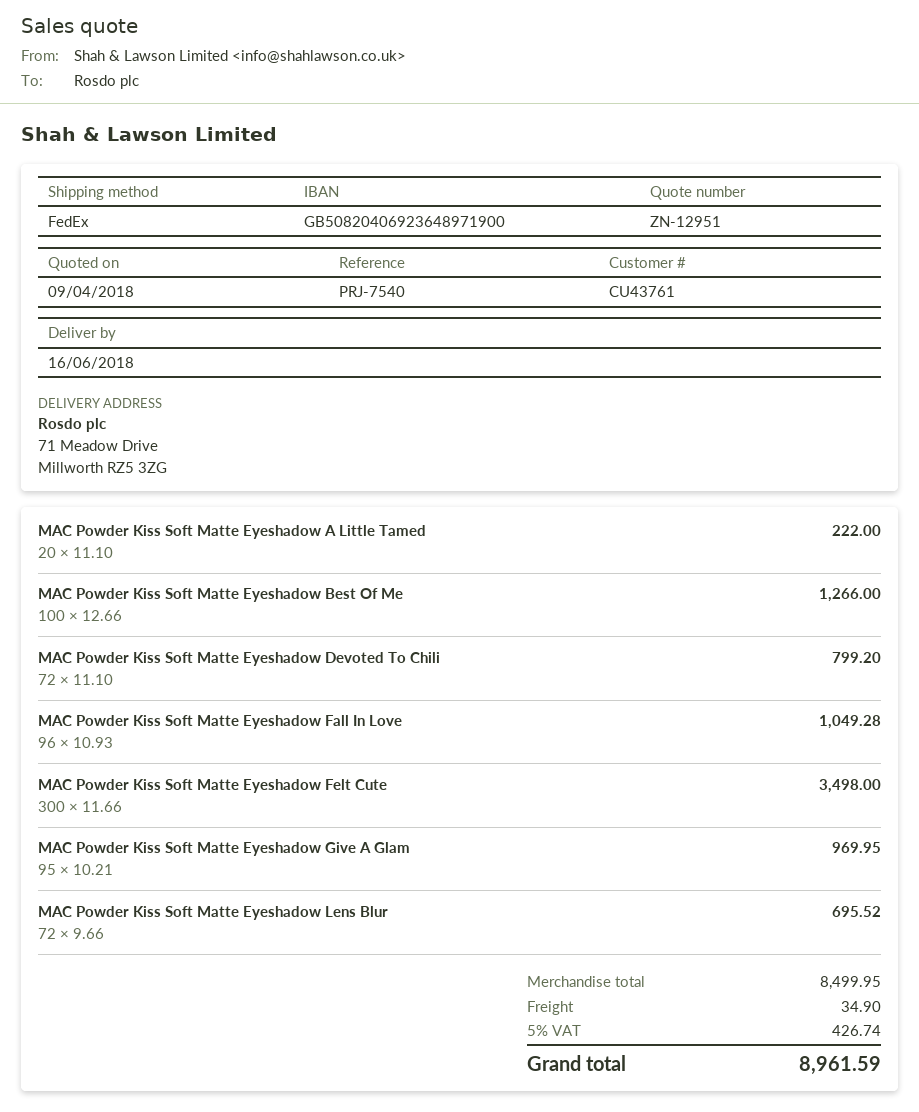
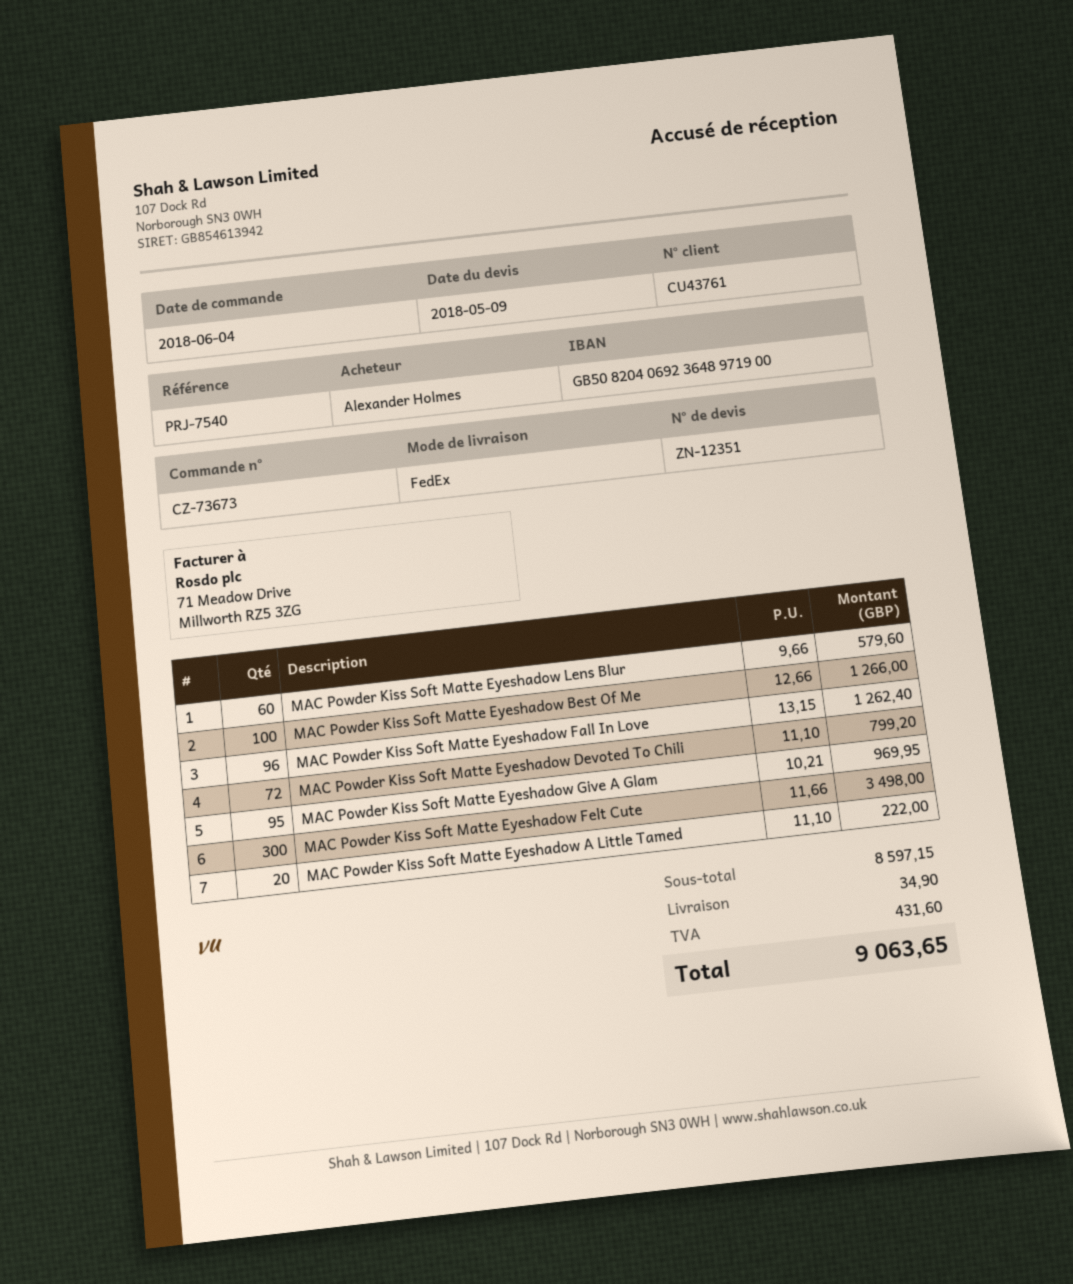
quote number: ZN-12951 -> ZN-12351
quote date: 2018-04-09 -> 2018-05-09
MAC Powder Kiss Soft Matte Eyeshadow Fall In Love: 96 x 10.93 = 1049.28 -> 96 x 13.15 = 1262.40
MAC Powder Kiss Soft Matte Eyeshadow Lens Blur: 72 x 9.66 = 695.52 -> 60 x 9.66 = 579.60
subtotal: 8499.95 -> 8597.15
tax: 426.74 -> 431.60
total: 8961.59 -> 9063.65

